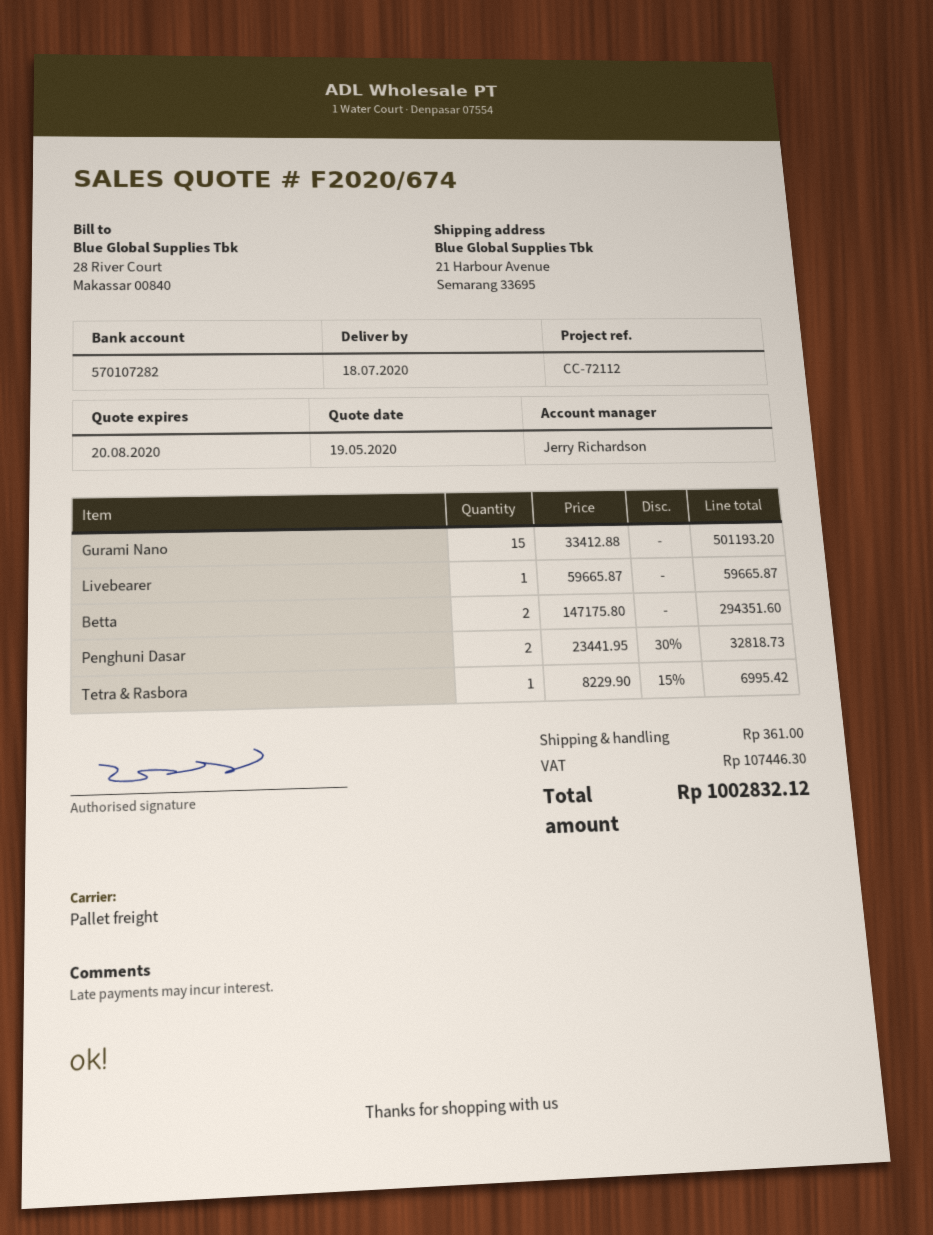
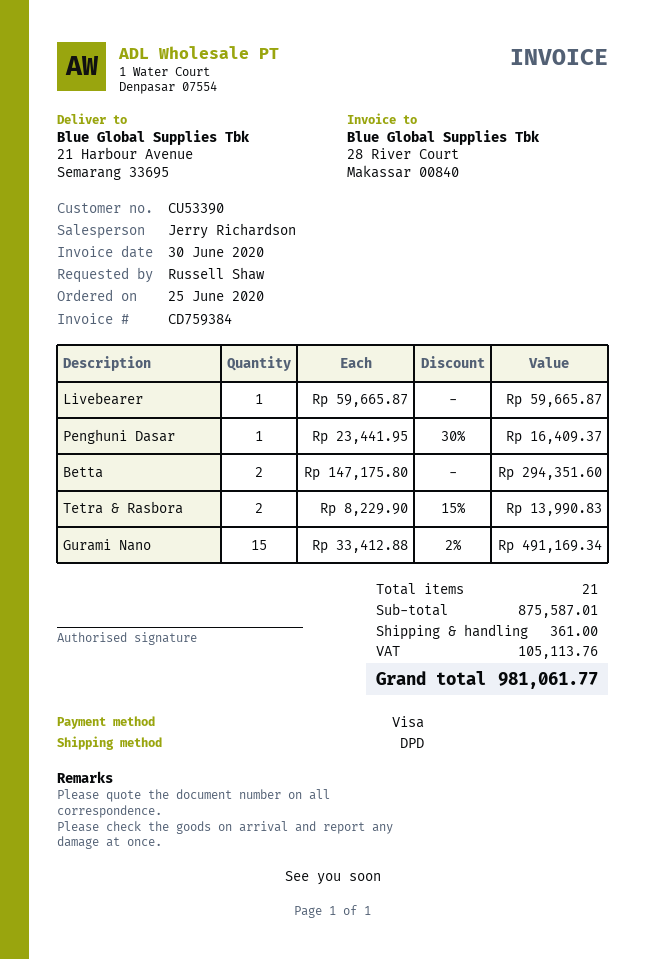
shipping method: pallet freight -> DPD
Gurami Nano: 15 x 33412.88 = 501193.20 -> 15 x 33412.88 - 2% = 491169.34
Penghuni Dasar: 2 x 23441.95 - 30% = 32818.73 -> 1 x 23441.95 - 30% = 16409.37
Tetra & Rasbora: 1 x 8229.90 - 15% = 6995.42 -> 2 x 8229.90 - 15% = 13990.83
tax: 107446.30 -> 105113.76
total: 1002832.12 -> 981061.77

